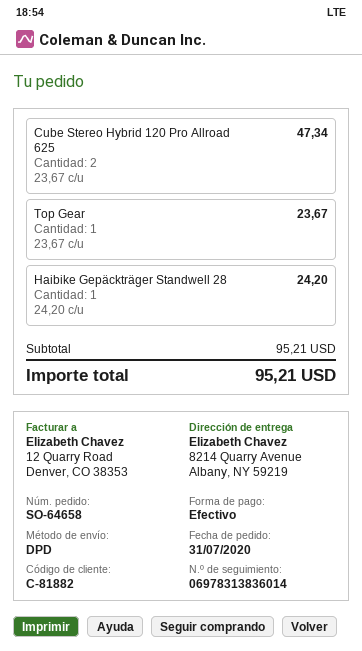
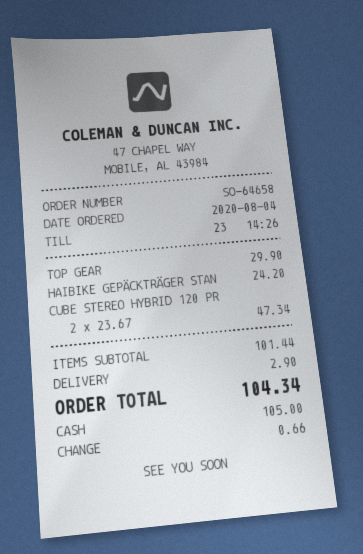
order date: 2020-07-31 -> 2020-08-04
Top Gear: 1 x 23.67 = 23.67 -> 1 x 29.90 = 29.90
subtotal: 95.21 -> 101.44
shipping: none -> 2.90
total: 95.21 -> 104.34

